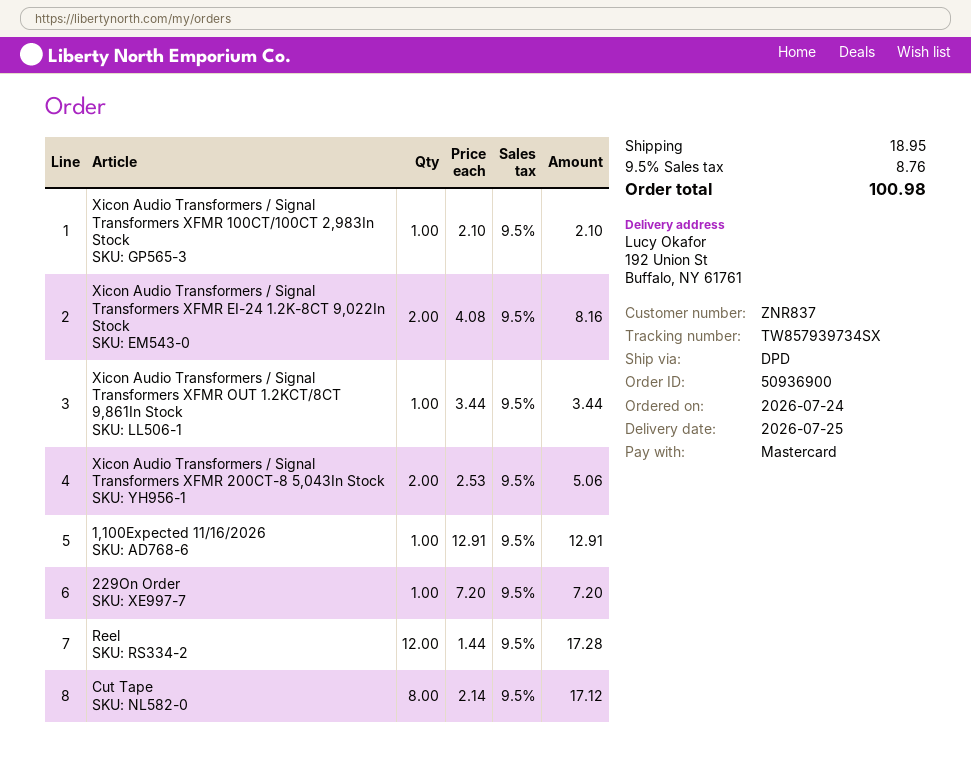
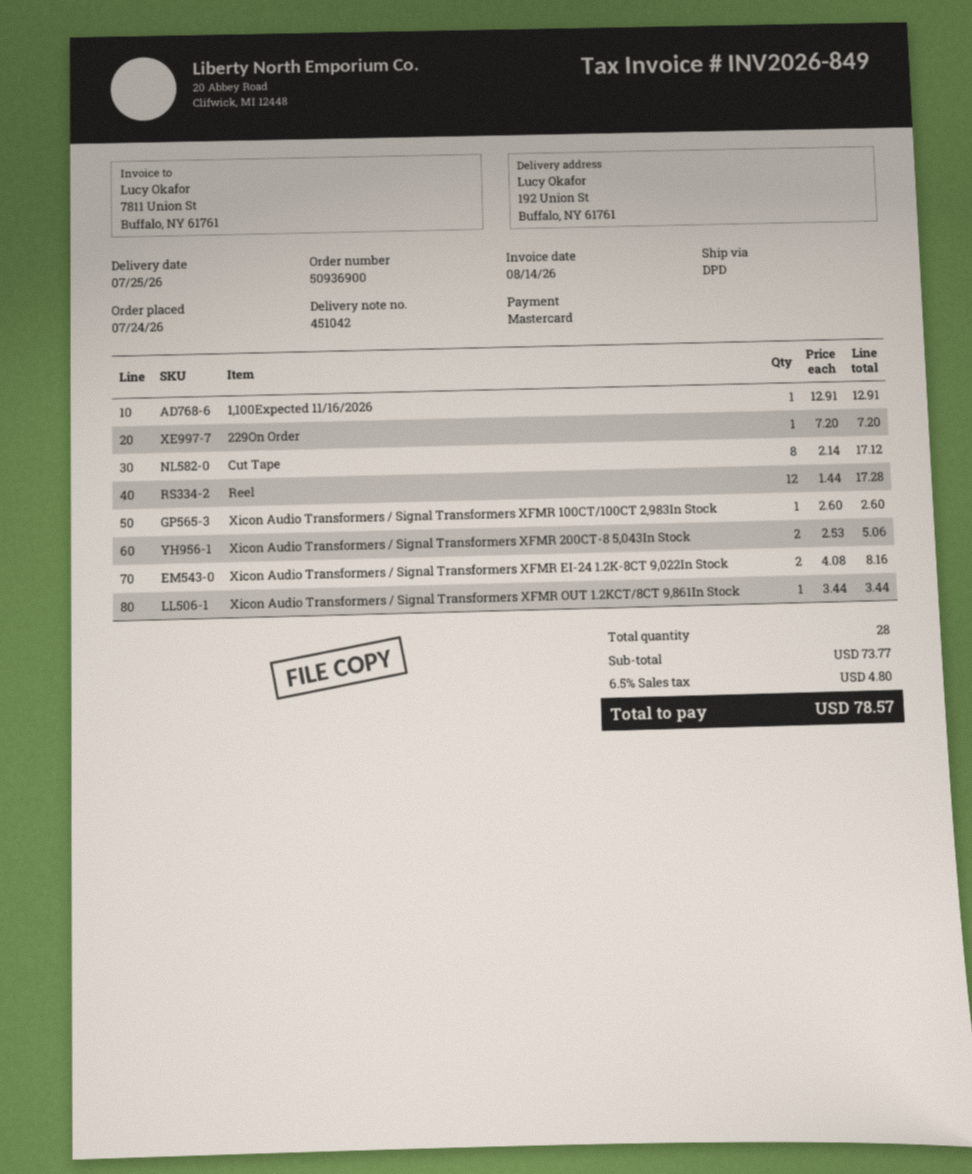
Xicon Audio Transformers / Signal Transformers XFMR 100CT/100CT 2,983In Stock: 1 x 2.10 = 2.10 -> 1 x 2.60 = 2.60
shipping: 18.95 -> none
tax: 9.5% = 8.76 -> 6.5% = 4.80
total: 100.98 -> 78.57

